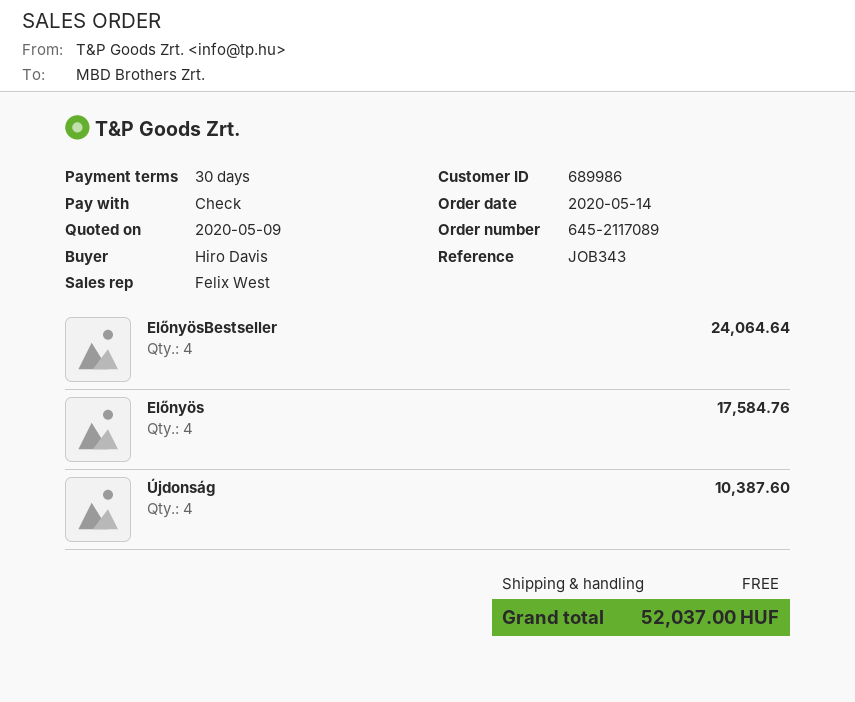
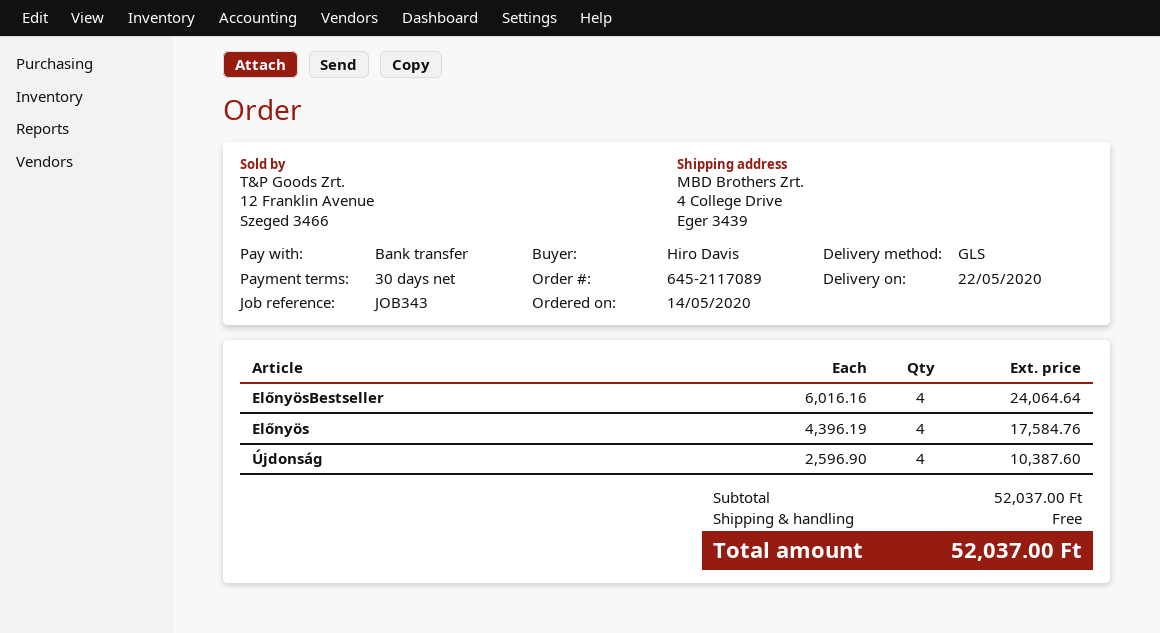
payment method: cheque -> bank transfer

